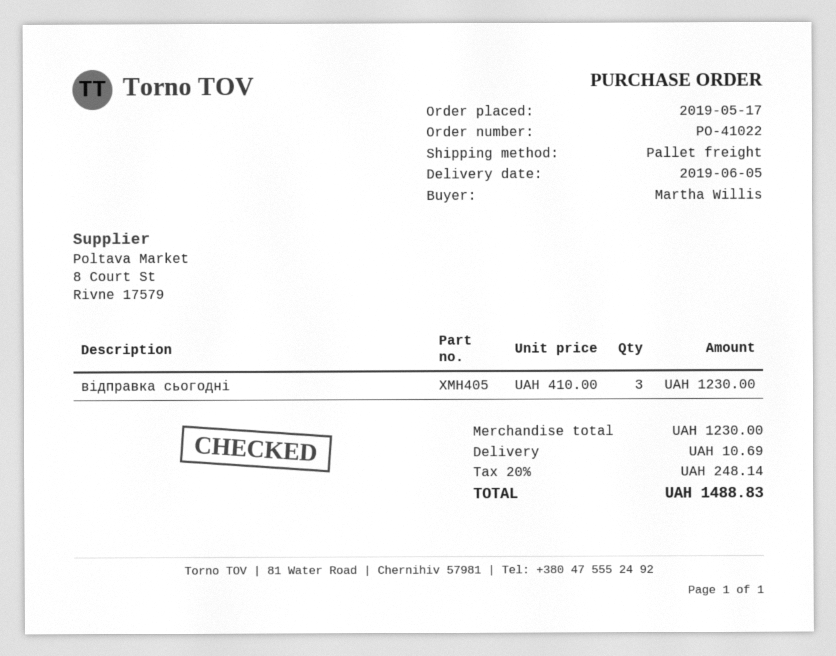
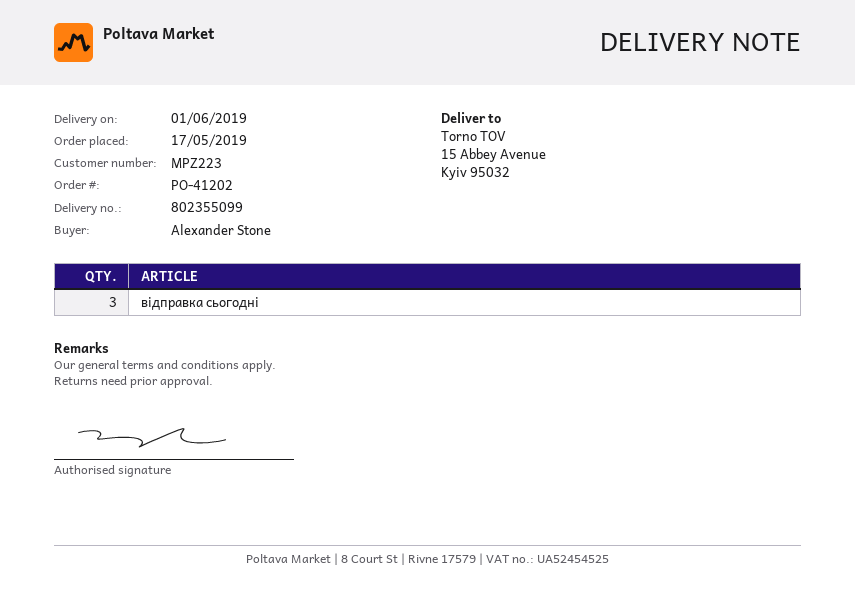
order number: PO-41022 -> PO-41202
delivery date: 2019-06-05 -> 2019-06-01
ordered by: Martha Willis -> Alexander Stone

